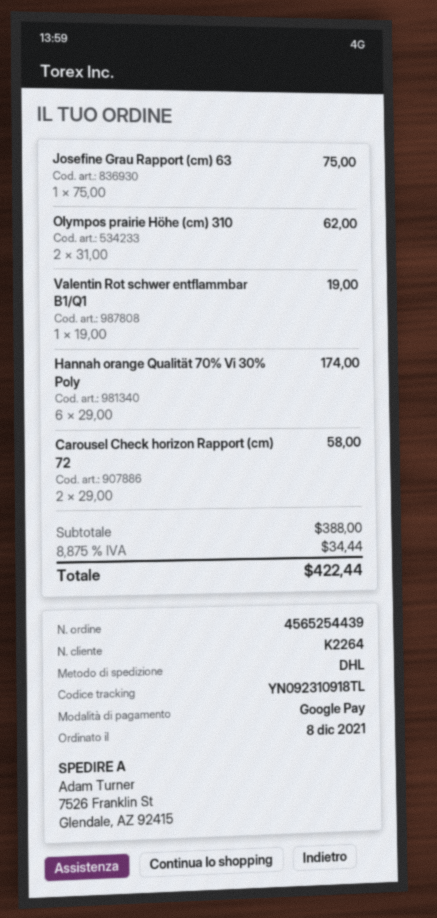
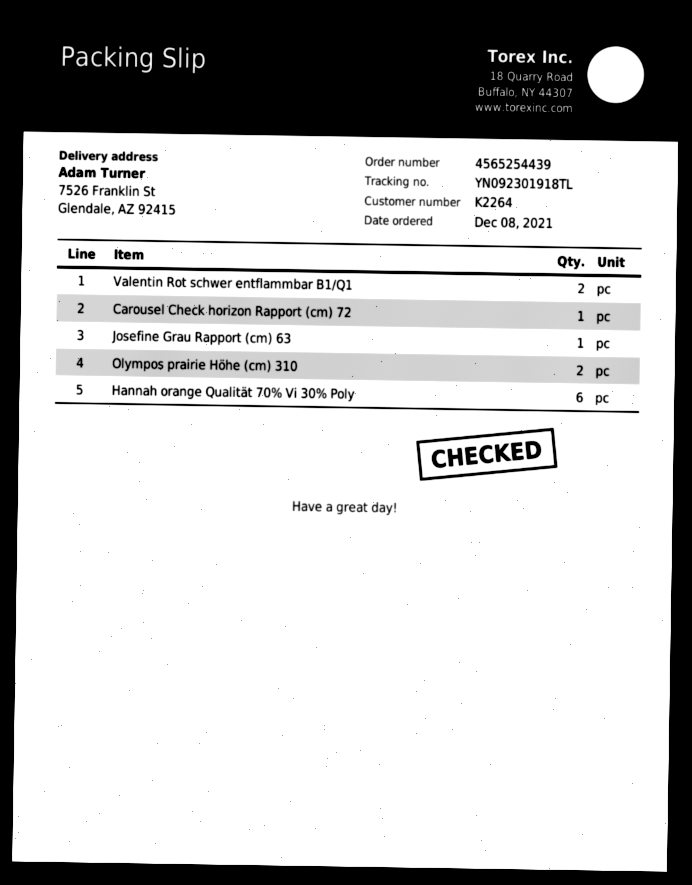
tracking number: YN092310918TL -> YN092301918TL
Valentin Rot schwer entflammbar B1/Q1: 1 -> 2
Carousel Check horizon Rapport (cm) 72: 2 -> 1

